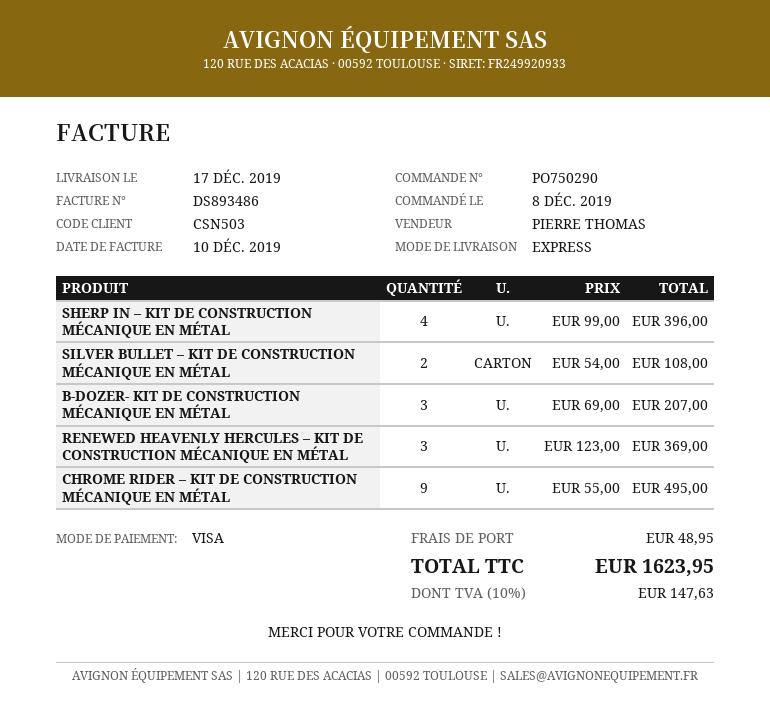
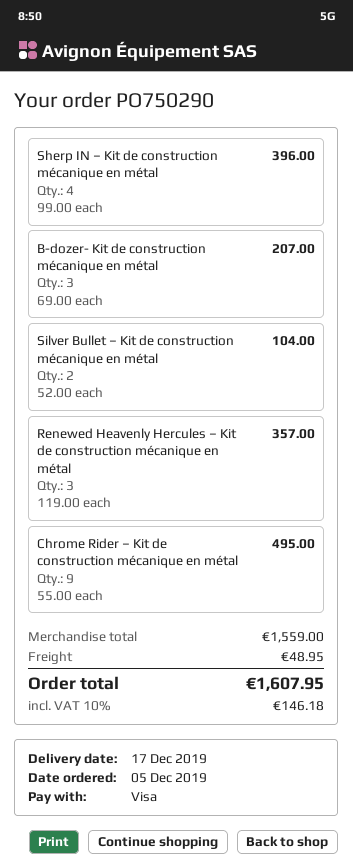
order date: 2019-12-08 -> 2019-12-05
SILVER BULLET – KIT DE CONSTRUCTION MÉCANIQUE EN MÉTAL: 2 x 54.00 = 108.00 -> 2 x 52.00 = 104.00
RENEWED HEAVENLY HERCULES – KIT DE CONSTRUCTION MÉCANIQUE EN MÉTAL: 3 x 123.00 = 369.00 -> 3 x 119.00 = 357.00
tax: 10% = 147.63 -> 10% = 146.18
total: 1623.95 -> 1607.95

